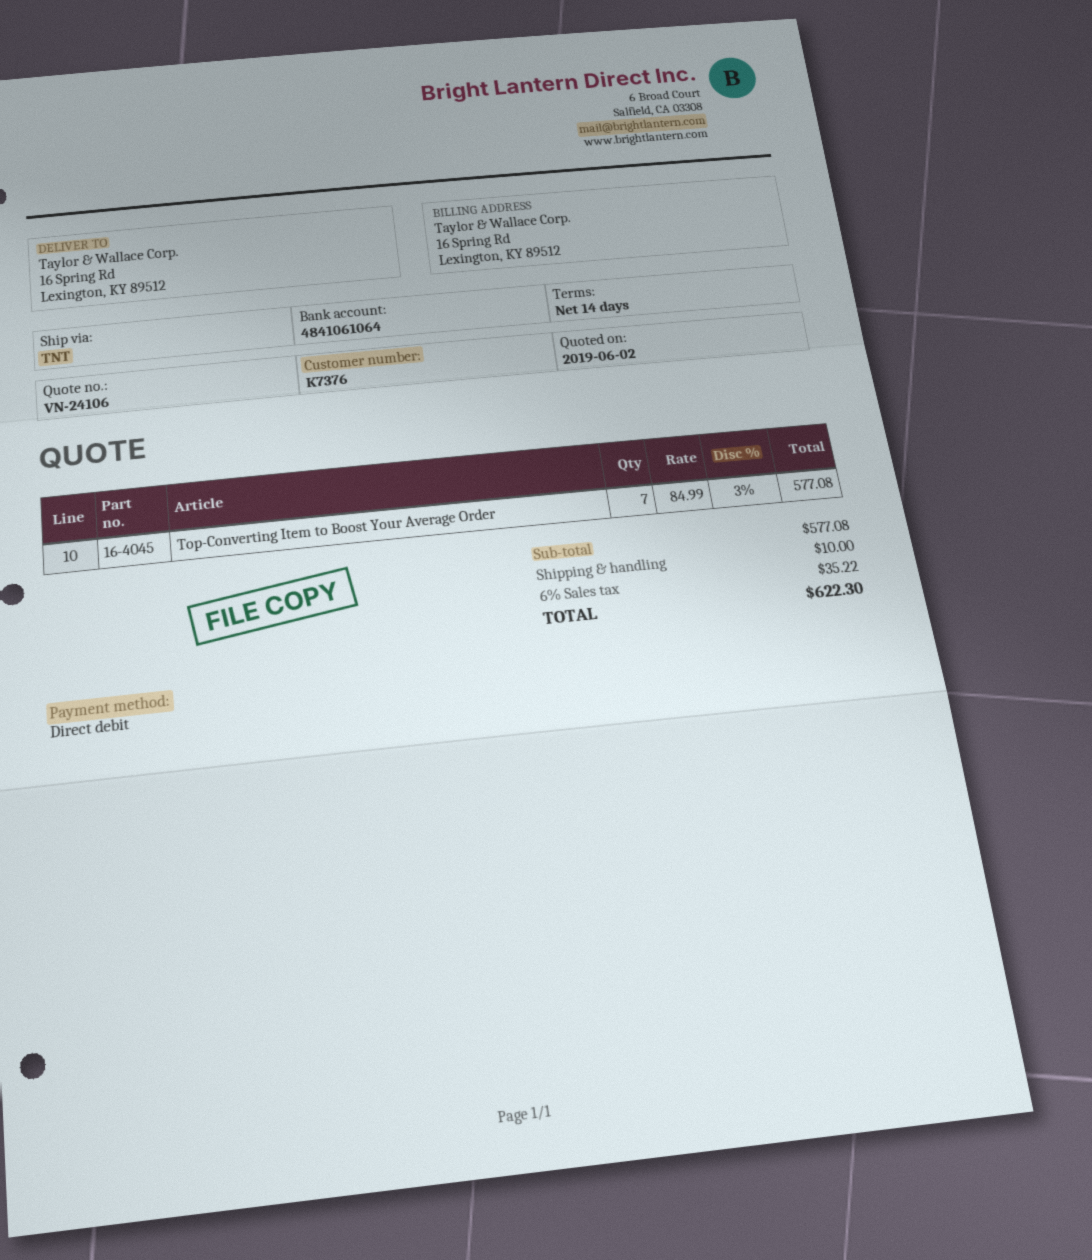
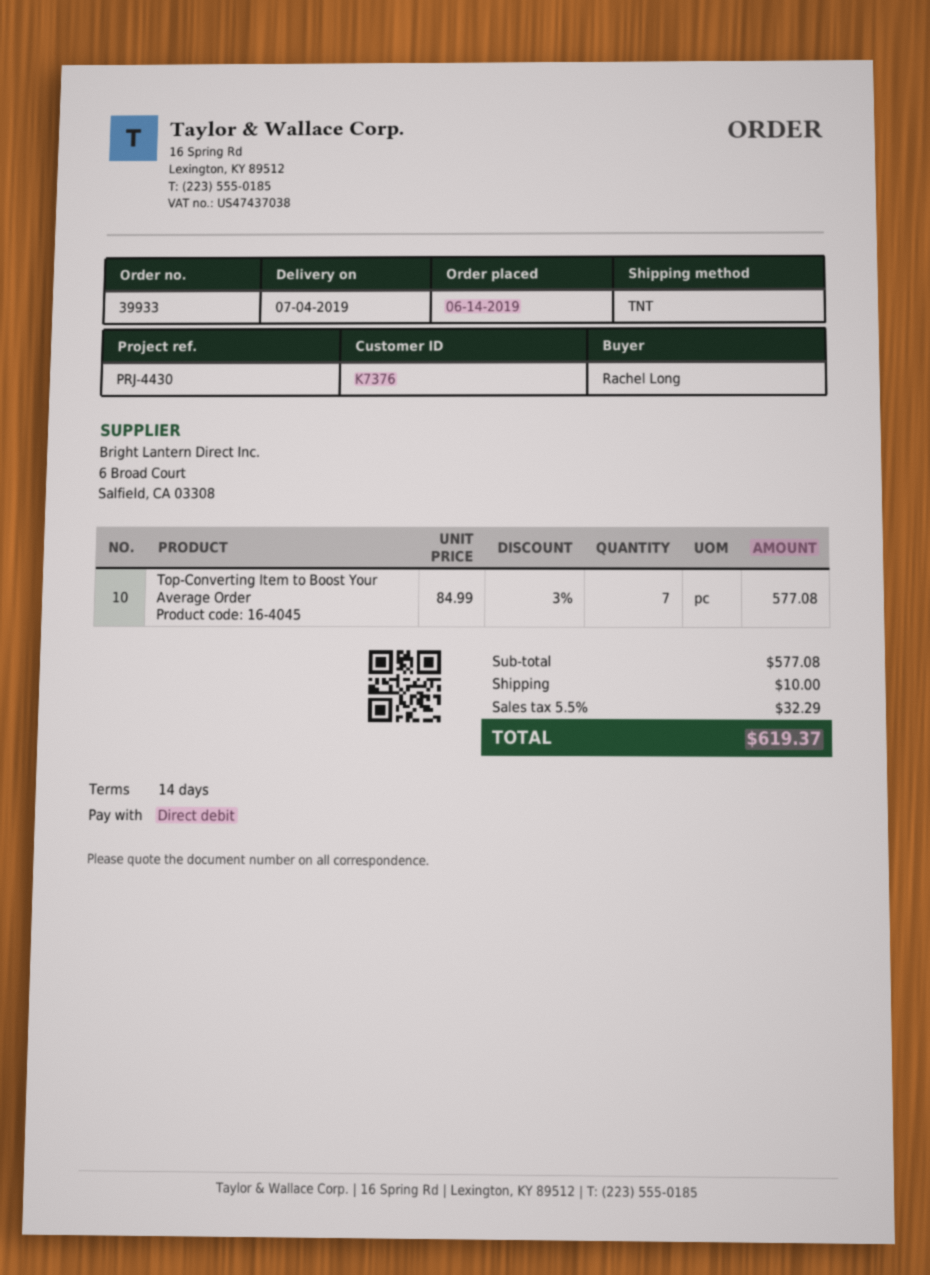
tax: 6% = 35.22 -> 5.5% = 32.29
total: 622.30 -> 619.37

